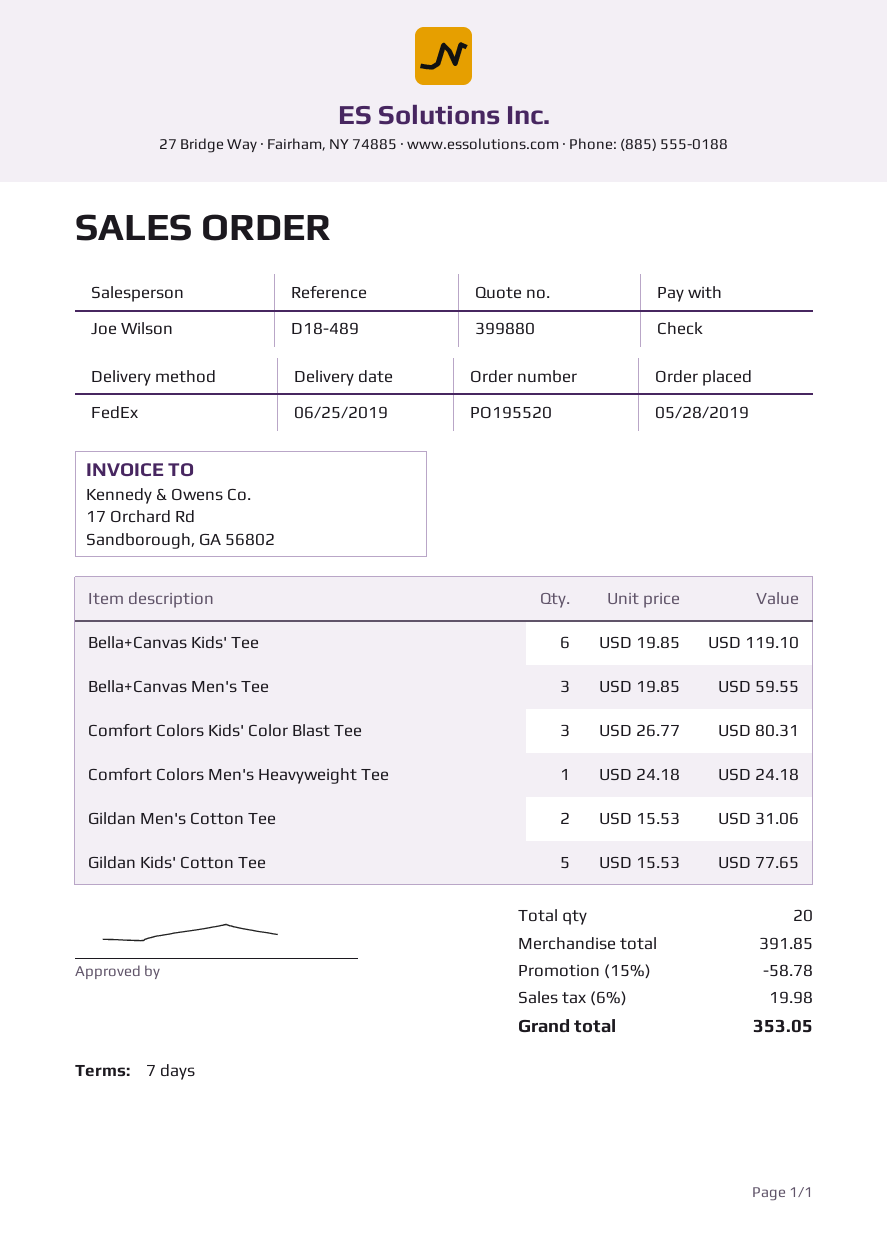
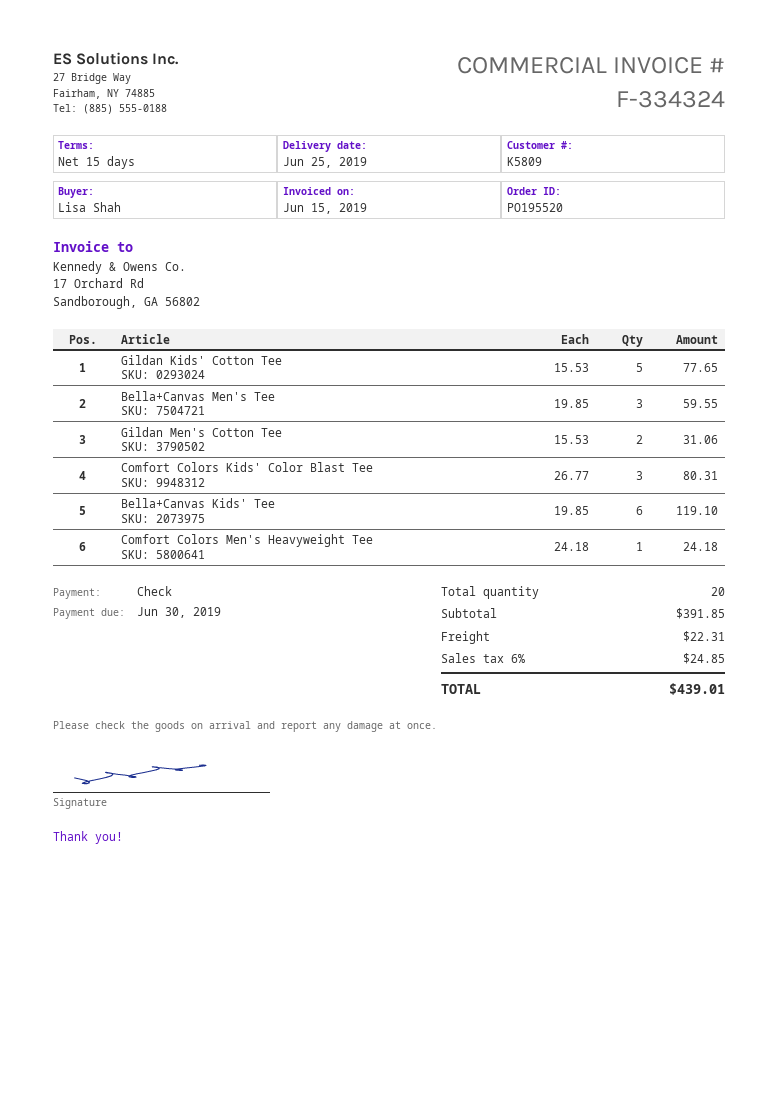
payment terms: 7 days -> 15 days
discount: 15% = 58.78 -> none
shipping: none -> 22.31
tax: 6% = 19.98 -> 6% = 24.85
total: 353.05 -> 439.01

